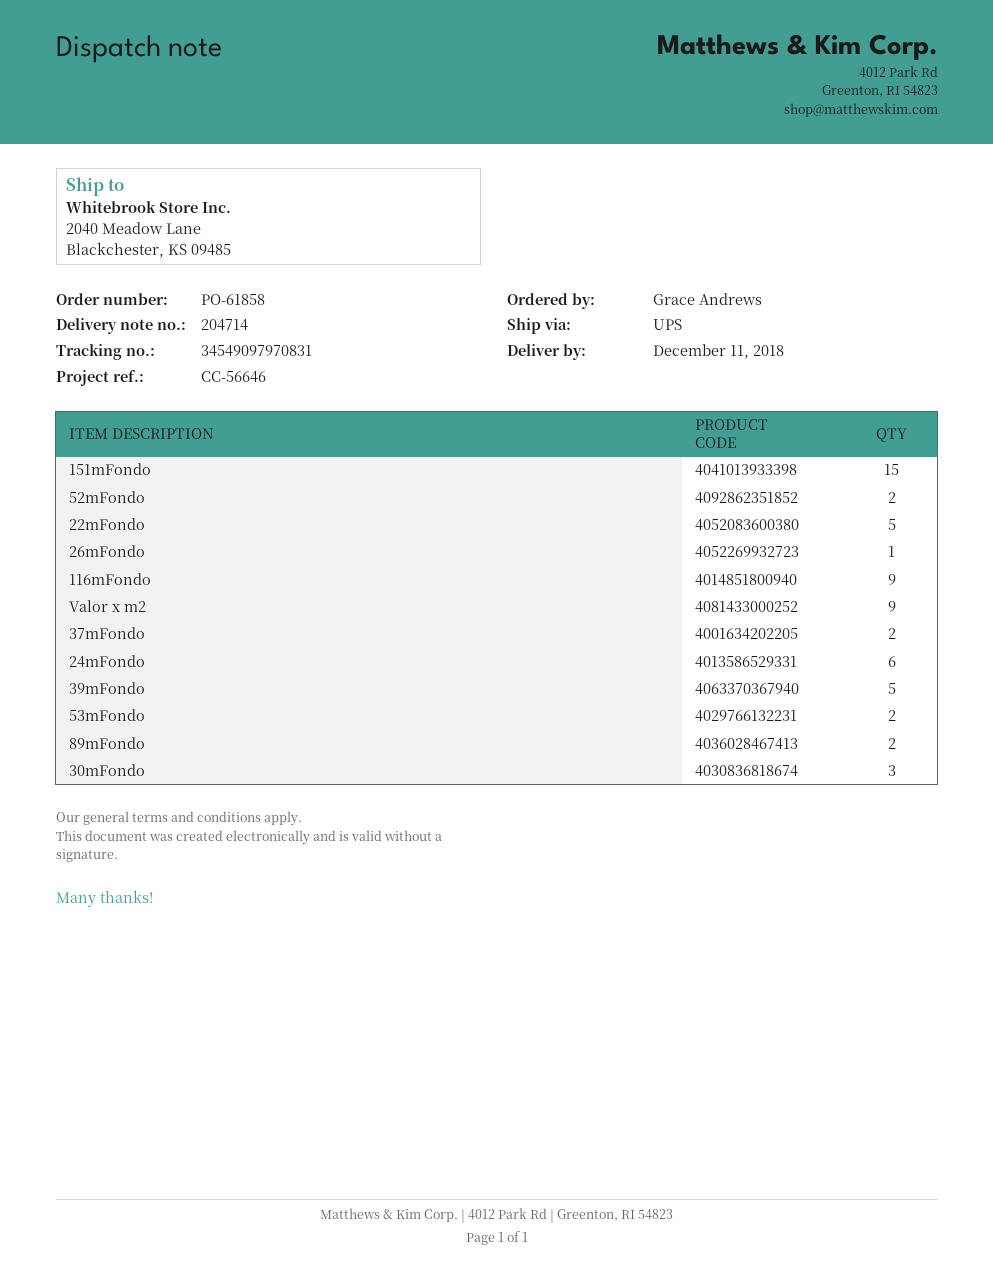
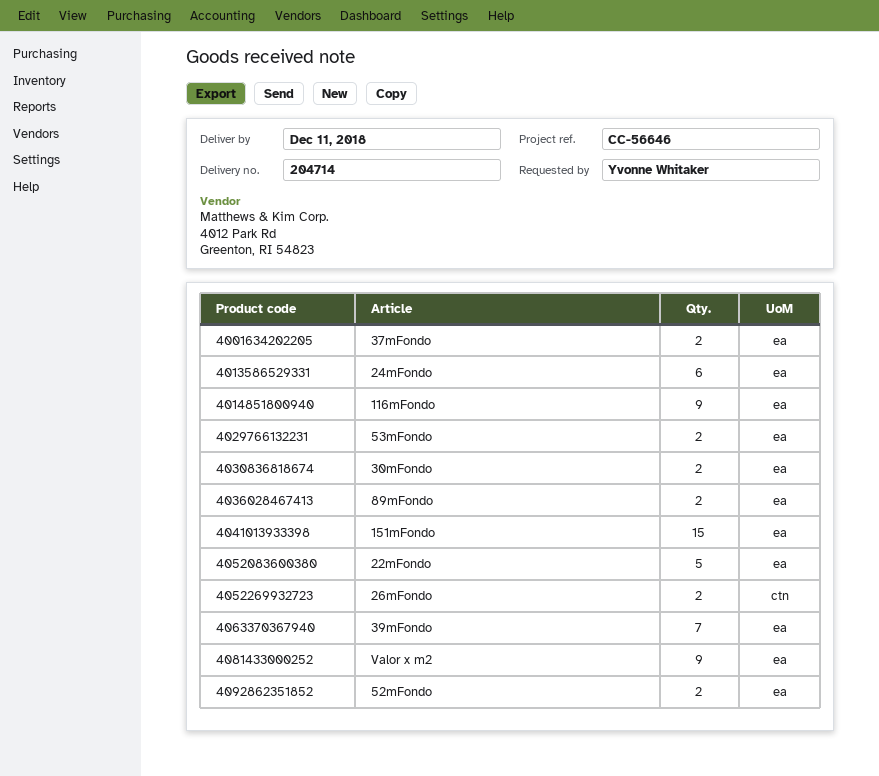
ordered by: Grace Andrews -> Yvonne Whitaker
26mFondo: 1 -> 2
39mFondo: 5 -> 7
30mFondo: 3 -> 2

